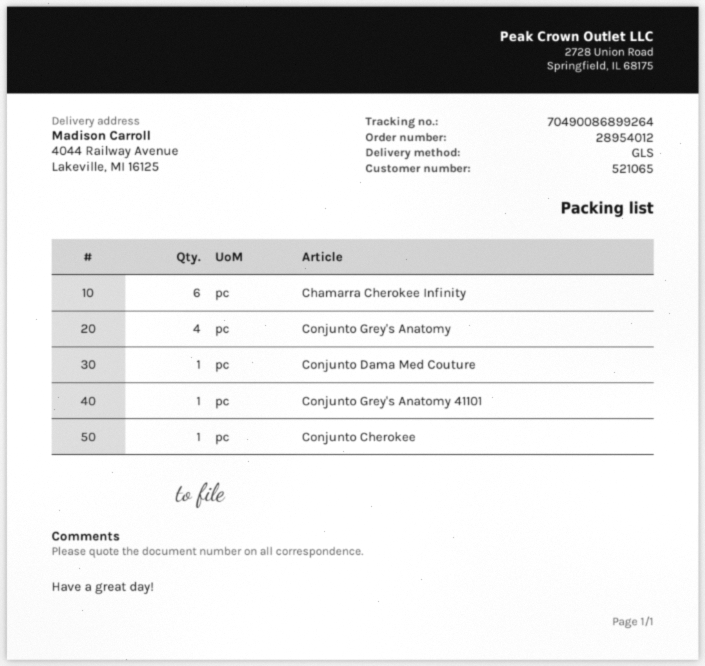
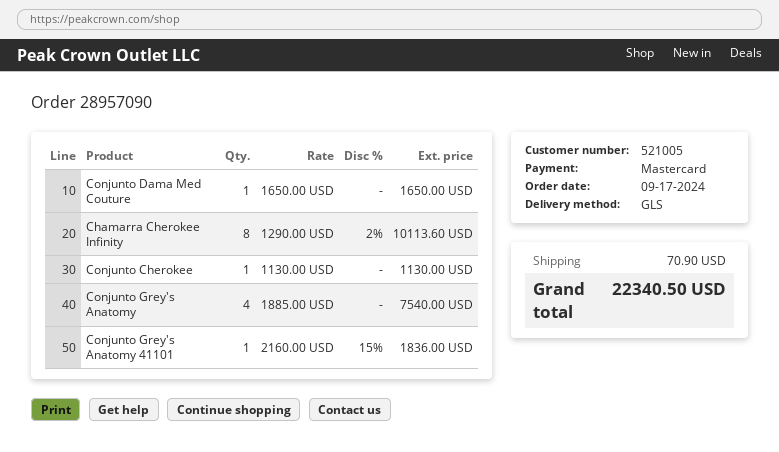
order number: 28954012 -> 28957090
customer number: 521065 -> 521005
Chamarra Cherokee Infinity: 6 -> 8

